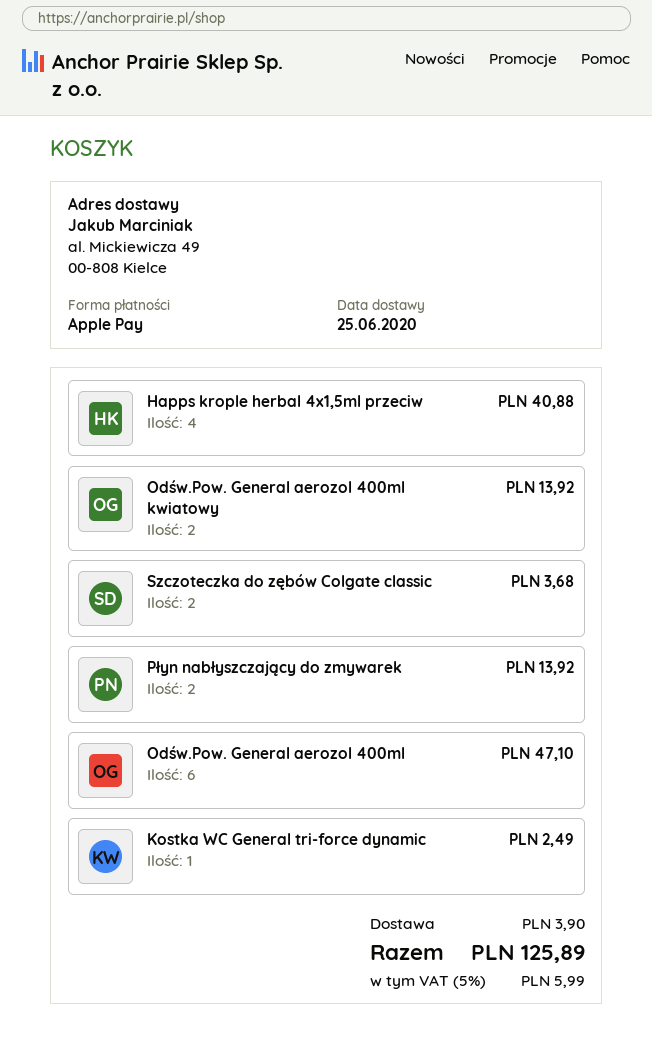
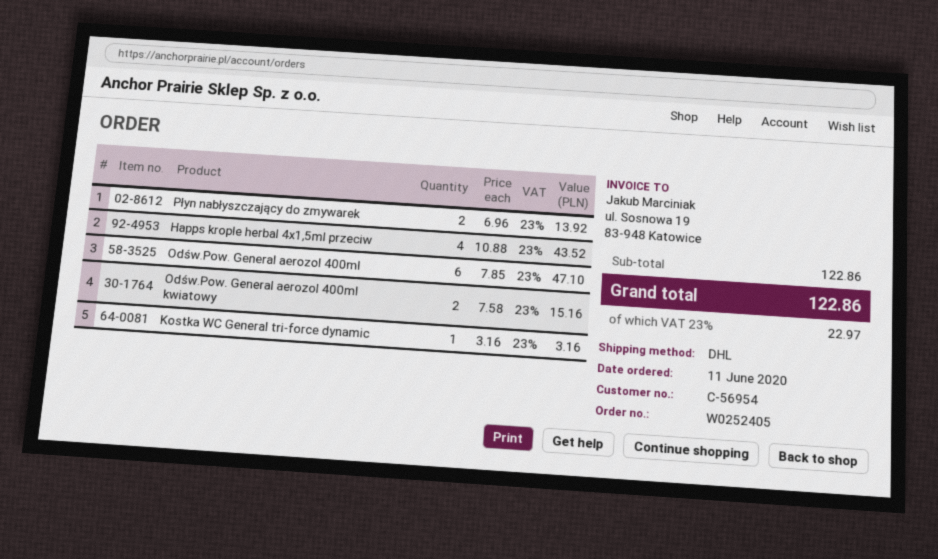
Happs krople herbal 4x1,5ml przeciw: 4 for 40.88 -> 4 for 43.52
Odśw.Pow. General aerozol 400ml kwiatowy: 2 for 13.92 -> 2 for 15.16
Szczoteczka do zębów Colgate classic: 2 for 3.68 -> none
Kostka WC General tri-force dynamic: 1 for 2.49 -> 1 for 3.16
shipping: 3.90 -> none
tax: 5% = 5.99 -> 23% = 22.97
total: 125.89 -> 122.86

